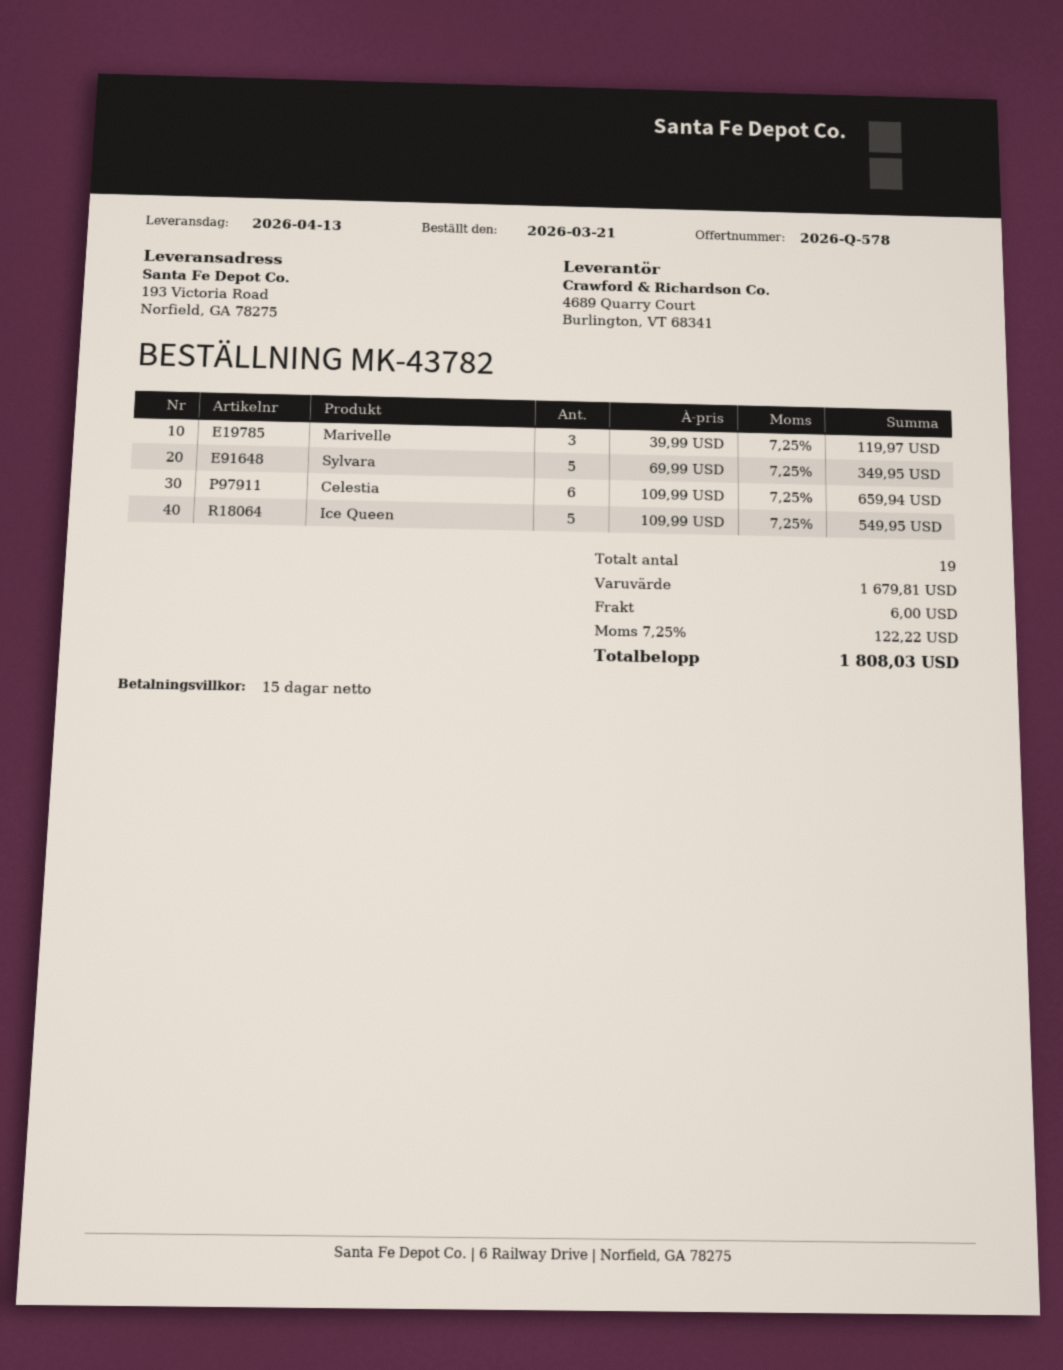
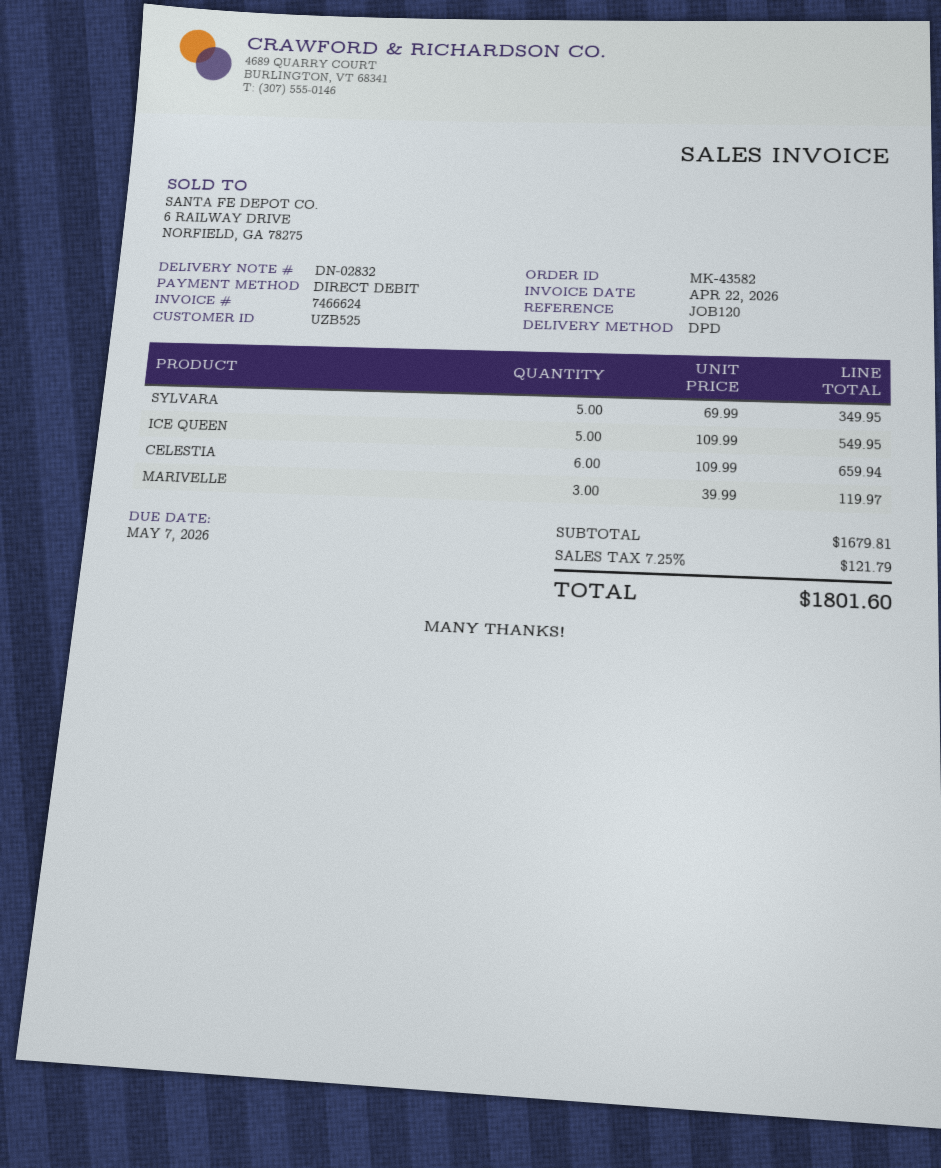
order number: MK-43782 -> MK-43582
shipping: 6.00 -> none
tax: 7.25% = 122.22 -> 7.25% = 121.79
total: 1808.03 -> 1801.60

